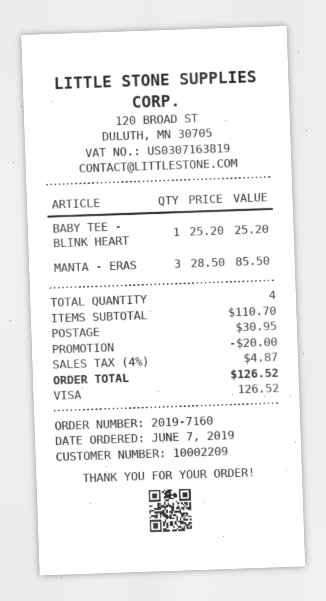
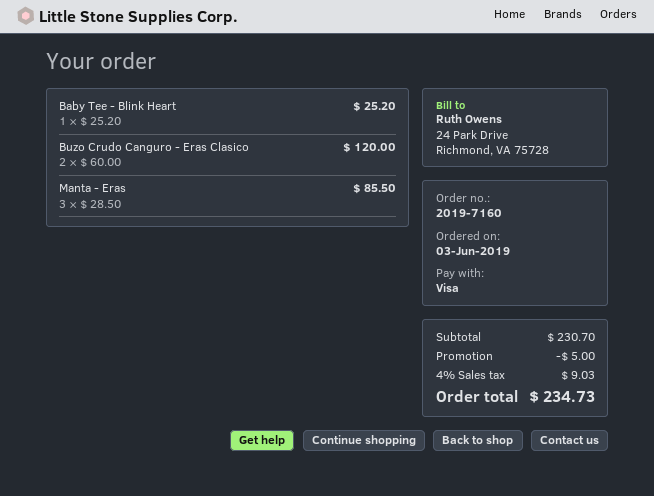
order date: 2019-06-07 -> 2019-06-03
Buzo Crudo Canguro - Eras Clasico: none -> 2 x 60.00 = 120.00
subtotal: 110.70 -> 230.70
discount: 20.00 -> 5.00
shipping: 30.95 -> none
tax: 4% = 4.87 -> 4% = 9.03
total: 126.52 -> 234.73

